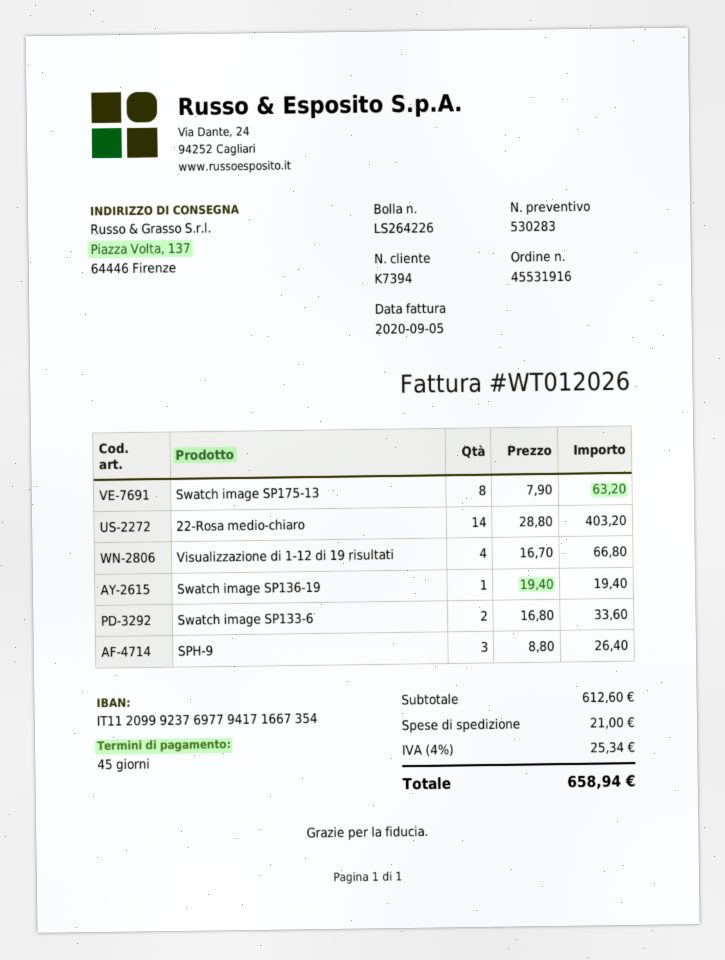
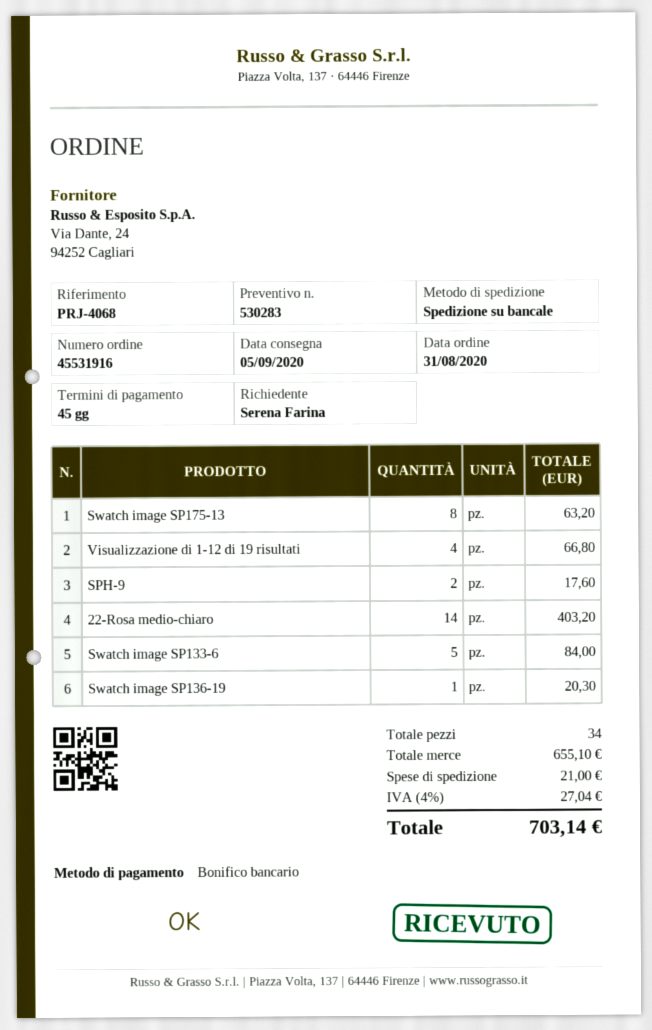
Swatch image SP136-19: 1 for 19.40 -> 1 for 20.30
Swatch image SP133-6: 2 for 33.60 -> 5 for 84.00
SPH-9: 3 for 26.40 -> 2 for 17.60
subtotal: 612.60 -> 655.10
tax: 4% = 25.34 -> 4% = 27.04
total: 658.94 -> 703.14

